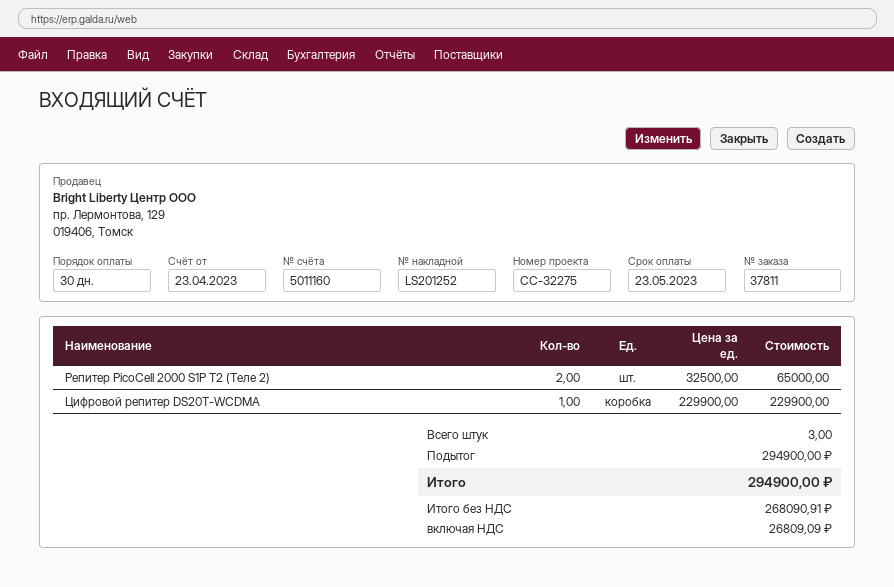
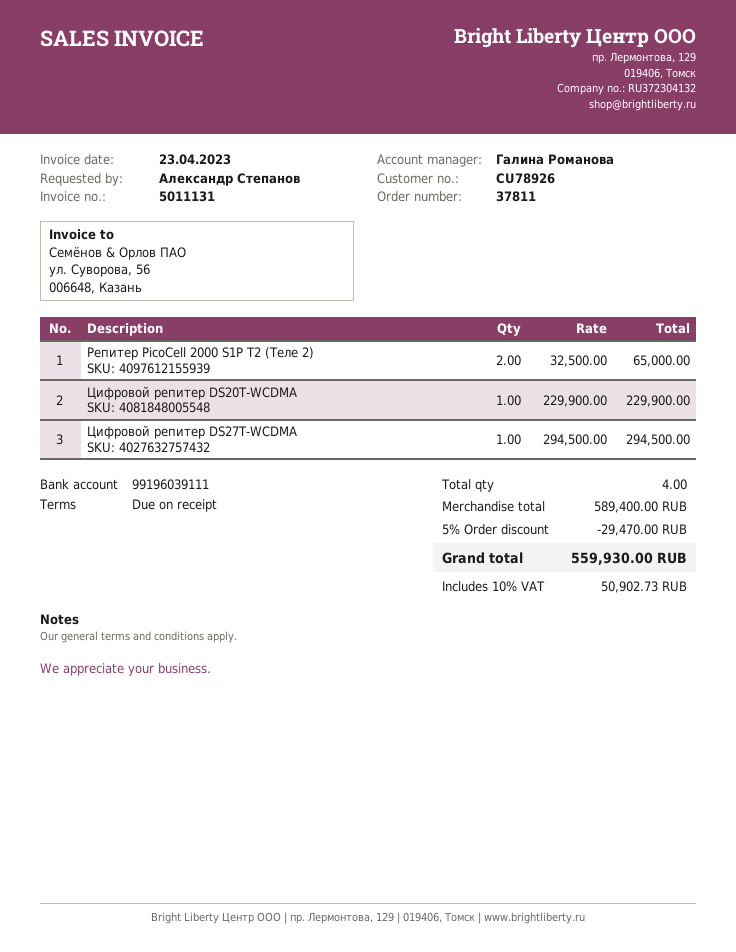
invoice number: 5011160 -> 5011131
payment terms: 30 days -> on receipt
Цифровой репитер DS27T-WCDMA: none -> 1 x 294500.00 = 294500.00
total quantity: 3 -> 4
subtotal: 294900.00 -> 589400.00
discount: none -> 5% = 29470.00
tax: 26809.09 -> 50902.73
total: 294900.00 -> 559930.00

